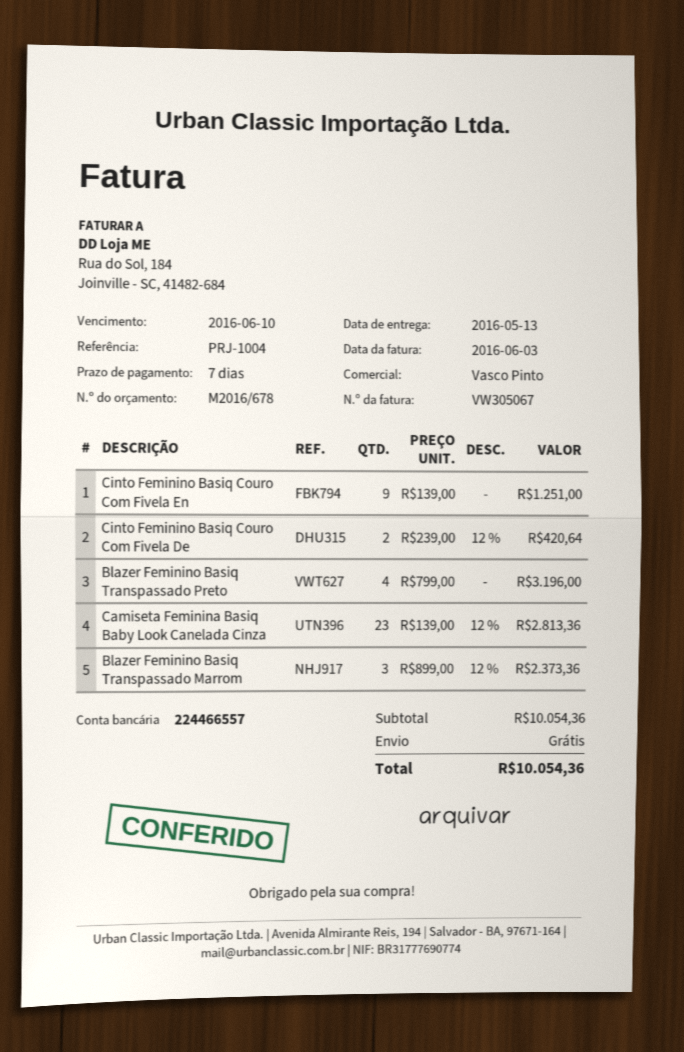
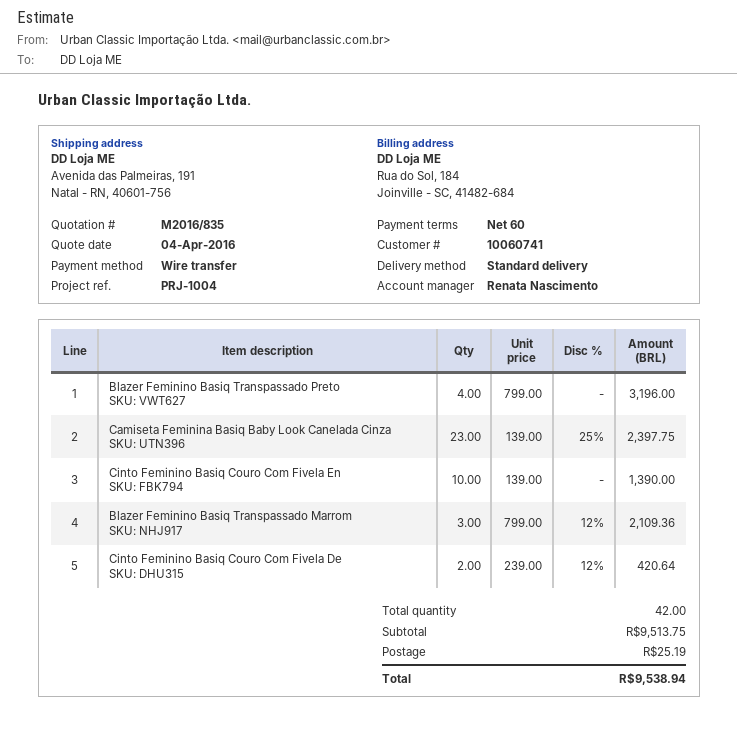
quote number: M2016/678 -> M2016/835
payment terms: 7 days -> 60 days
sales rep: Vasco Pinto -> Renata Nascimento
Cinto Feminino Basiq Couro Com Fivela En: 9 x 139.00 = 1251.00 -> 10 x 139.00 = 1390.00
Camiseta Feminina Basiq Baby Look Canelada Cinza: 23 x 139.00 - 12% = 2813.36 -> 23 x 139.00 - 25% = 2397.75
Blazer Feminino Basiq Transpassado Marrom: 3 x 899.00 - 12% = 2373.36 -> 3 x 799.00 - 12% = 2109.36
subtotal: 10054.36 -> 9513.75
shipping: 0.00 -> 25.19
total: 10054.36 -> 9538.94

